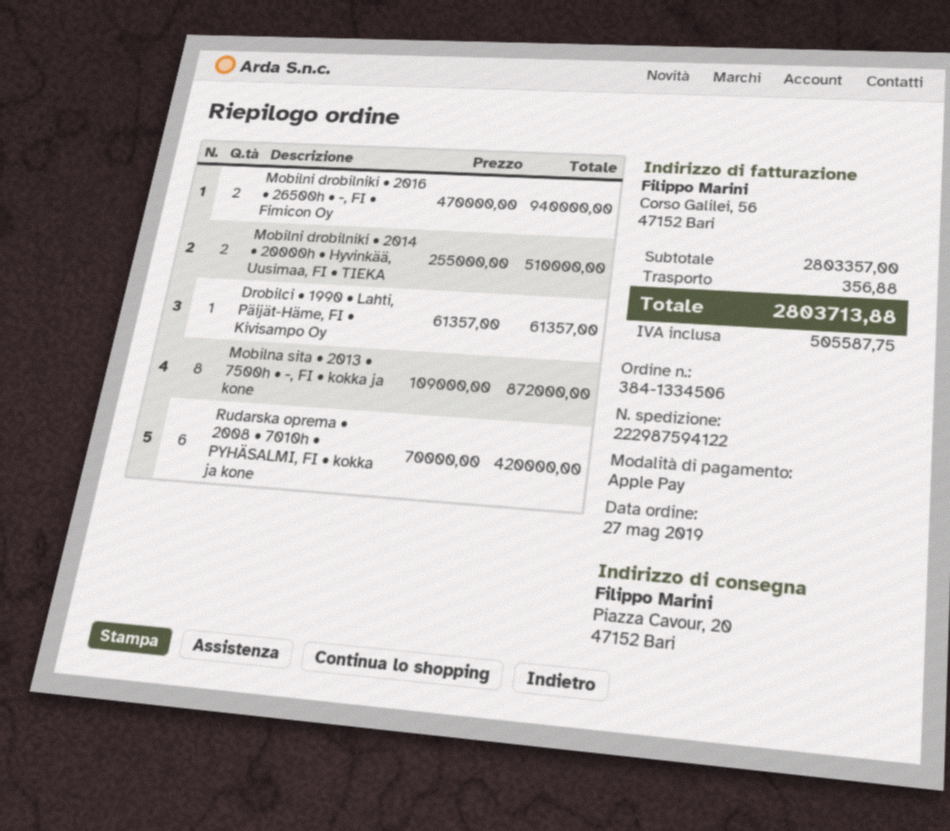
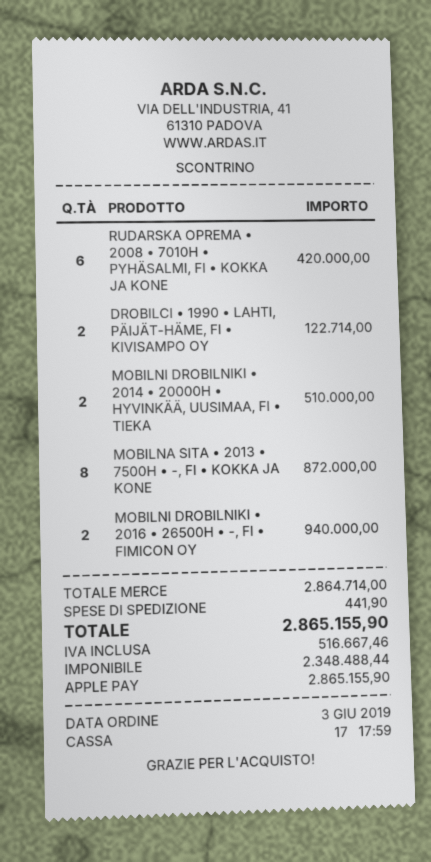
order date: 2019-05-27 -> 2019-06-03
Drobilci • 1990 • Lahti, Päijät-Häme, FI • Kivisampo Oy: 1 for 61357.00 -> 2 for 122714.00
subtotal: 2803357.00 -> 2864714.00
shipping: 356.88 -> 441.90
tax: 505587.75 -> 516667.46
total: 2803713.88 -> 2865155.90

